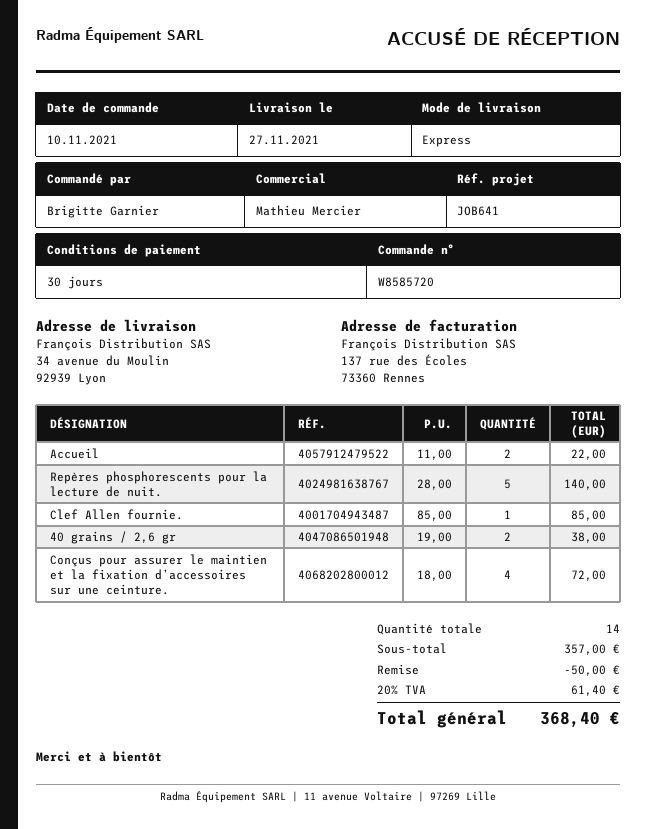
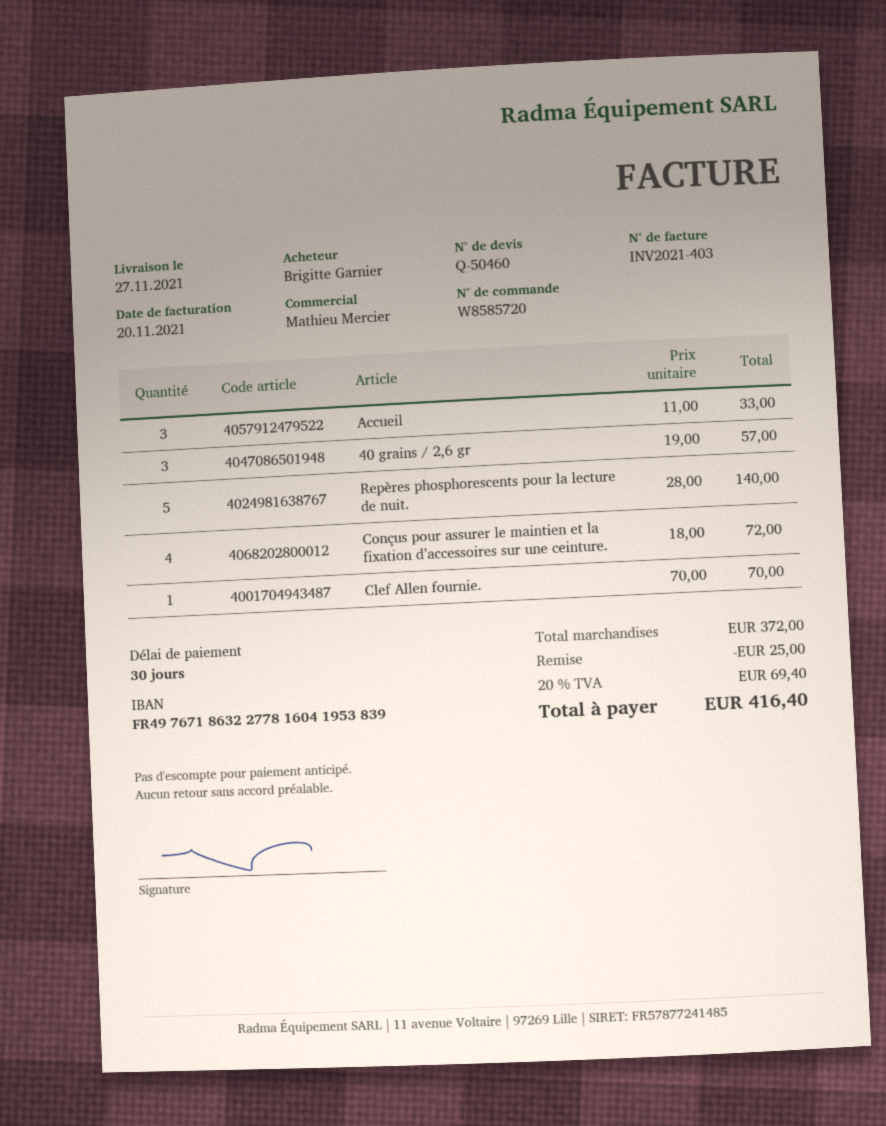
Accueil: 2 x 11.00 = 22.00 -> 3 x 11.00 = 33.00
Clef Allen fournie.: 1 x 85.00 = 85.00 -> 1 x 70.00 = 70.00
40 grains / 2,6 gr: 2 x 19.00 = 38.00 -> 3 x 19.00 = 57.00
subtotal: 357.00 -> 372.00
discount: 50.00 -> 25.00
tax: 20% = 61.40 -> 20% = 69.40
total: 368.40 -> 416.40

